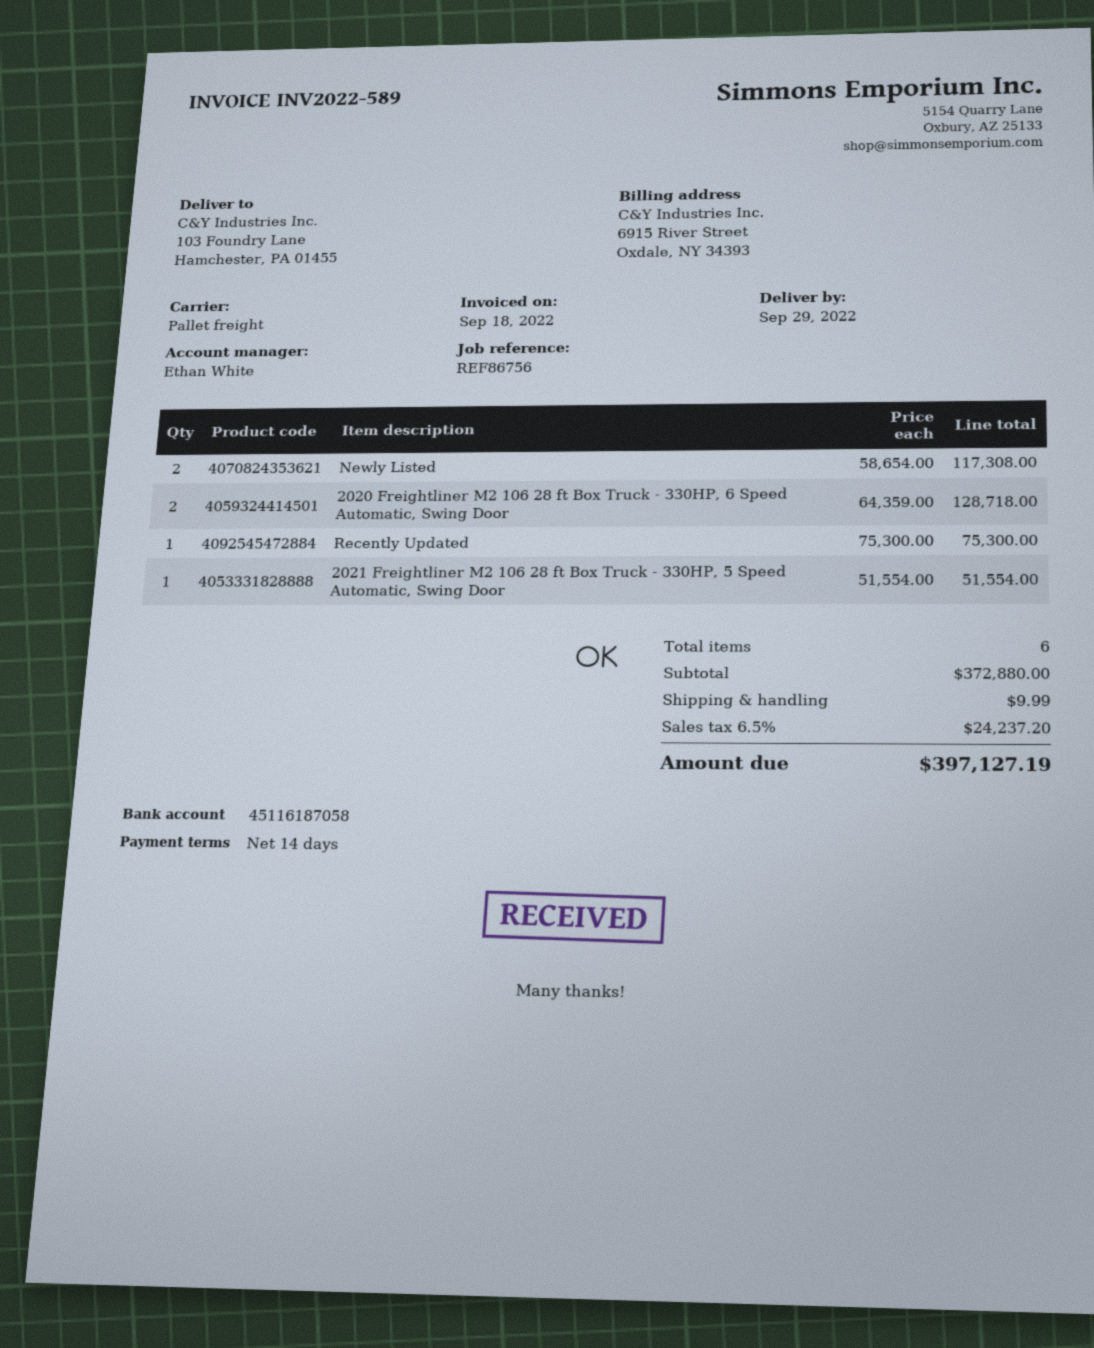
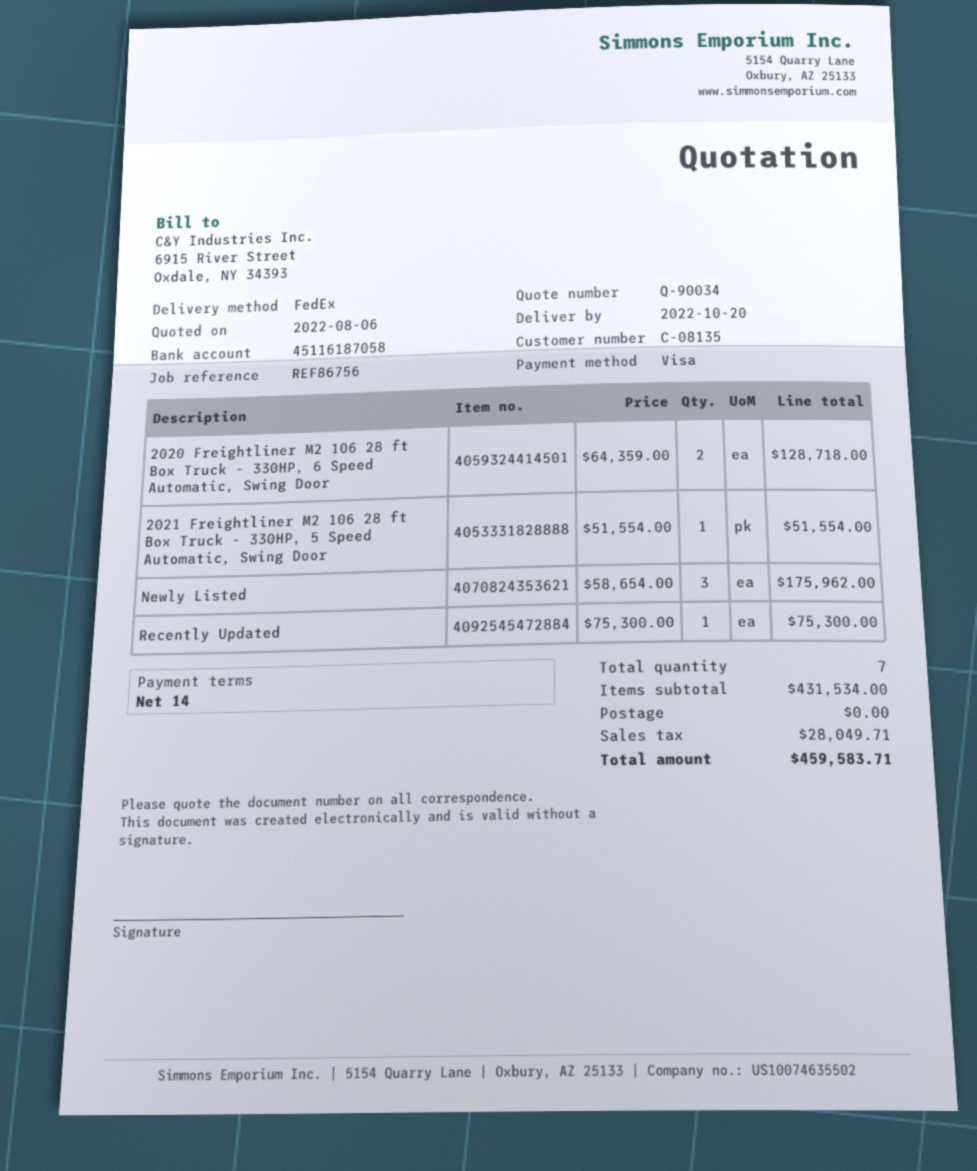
delivery date: 2022-09-29 -> 2022-10-20
shipping method: pallet freight -> FedEx
Newly Listed: 2 x 58654.00 = 117308.00 -> 3 x 58654.00 = 175962.00
total quantity: 6 -> 7
subtotal: 372880.00 -> 431534.00
shipping: 9.99 -> 0.00
tax: 24237.20 -> 28049.71
total: 397127.19 -> 459583.71

